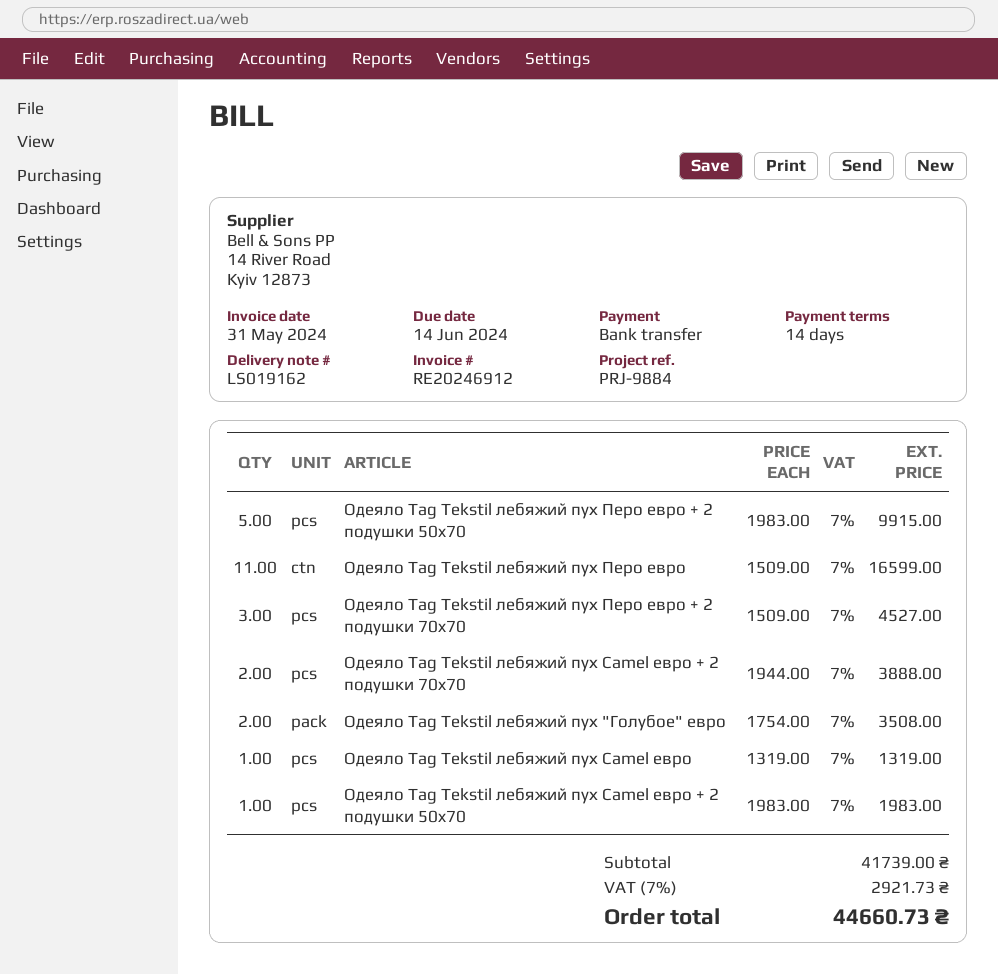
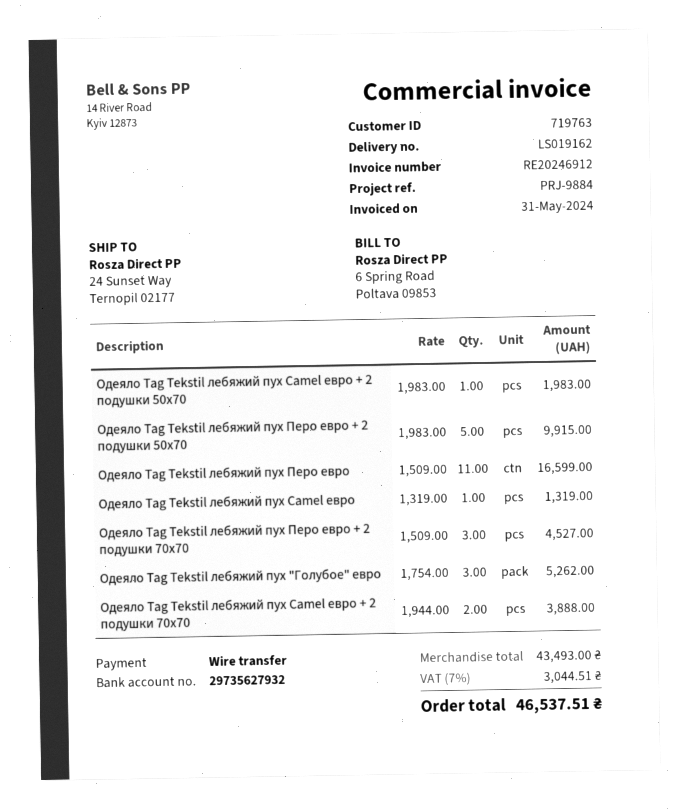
Одеяло Tag Tekstil лебяжий пух "Голубое" евро: 2 x 1754.00 = 3508.00 -> 3 x 1754.00 = 5262.00
subtotal: 41739.00 -> 43493.00
tax: 7% = 2921.73 -> 7% = 3044.51
total: 44660.73 -> 46537.51

